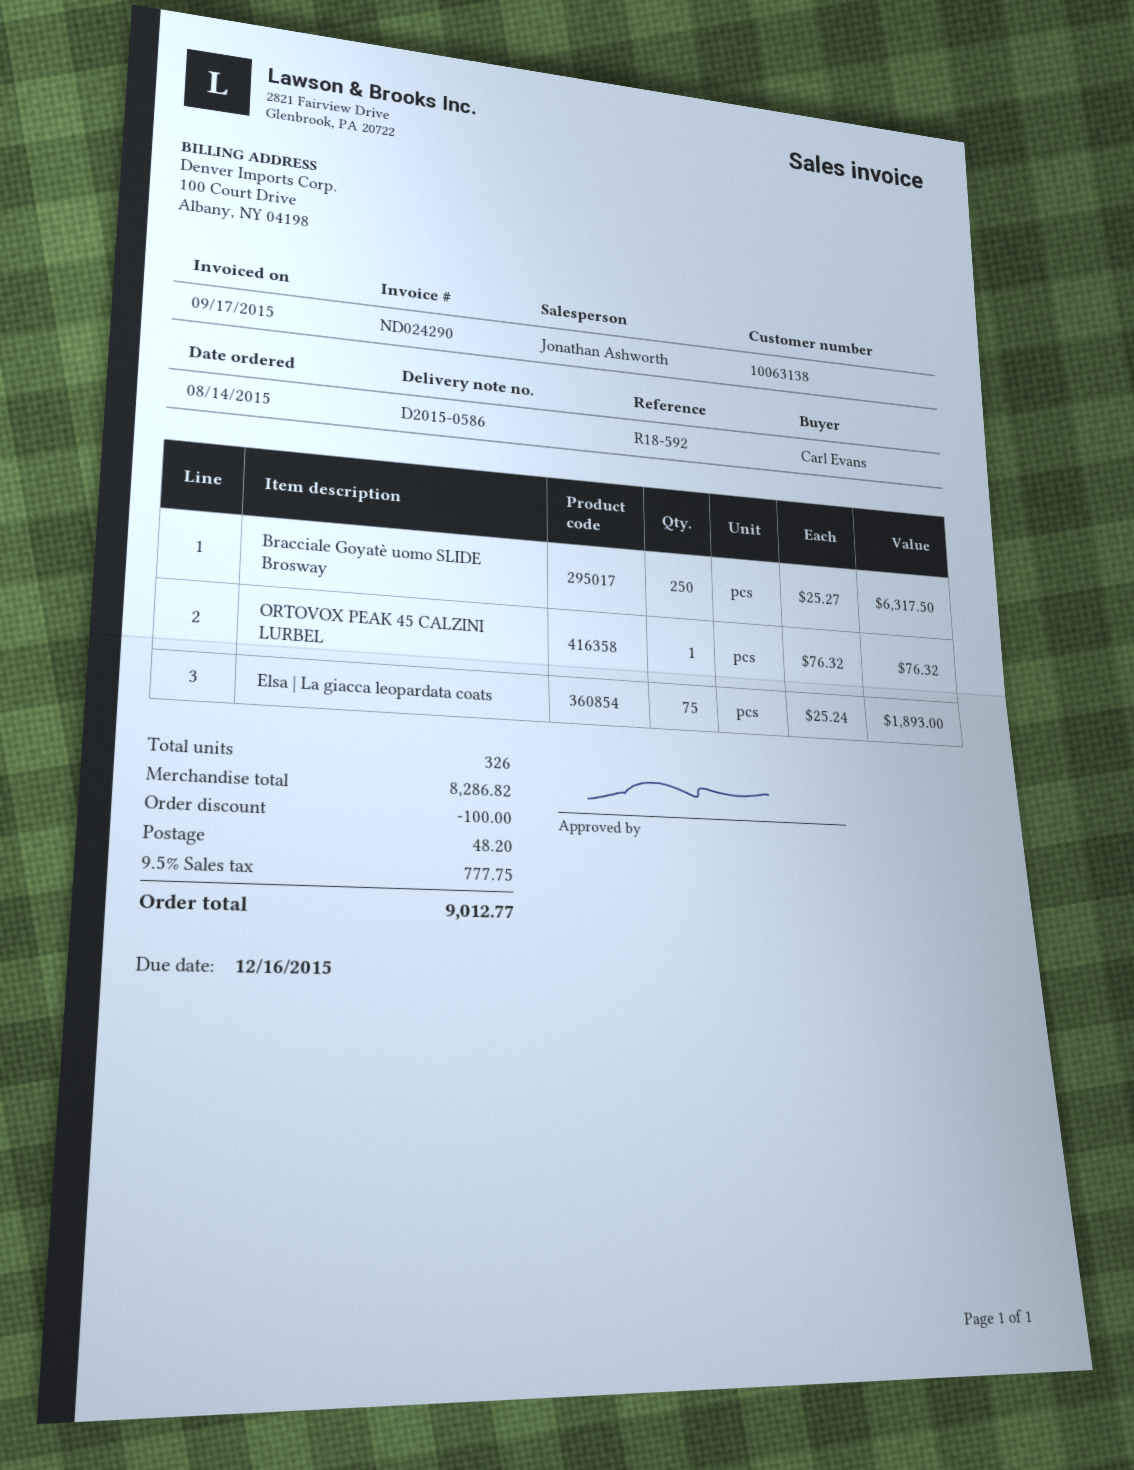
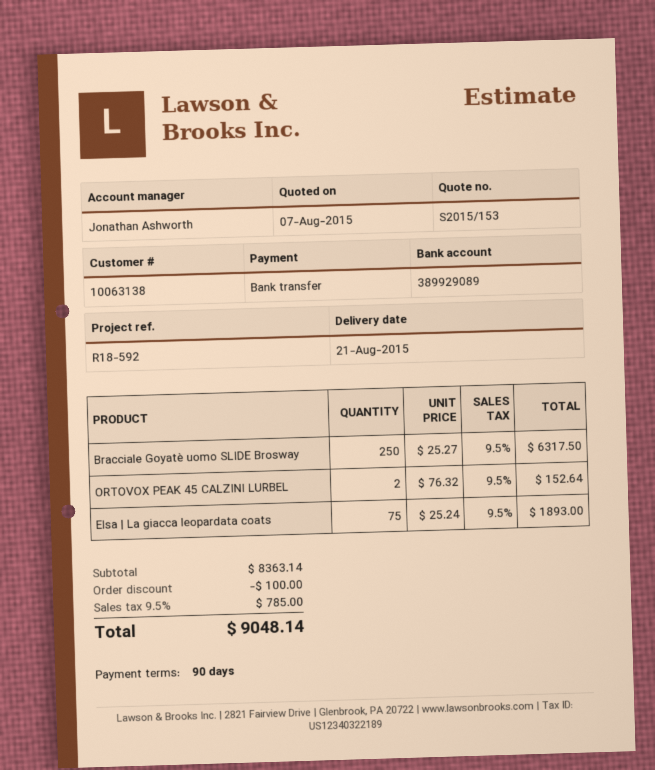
ORTOVOX PEAK 45 CALZINI LURBEL: 1 x 76.32 = 76.32 -> 2 x 76.32 = 152.64
subtotal: 8286.82 -> 8363.14
shipping: 48.20 -> none
tax: 9.5% = 777.75 -> 9.5% = 785.00
total: 9012.77 -> 9048.14

